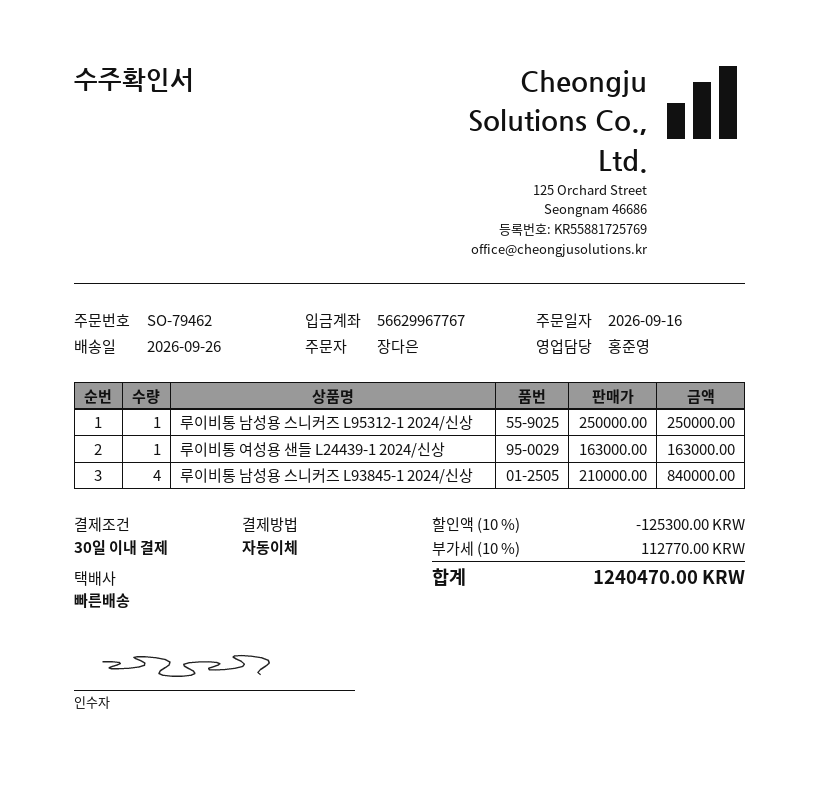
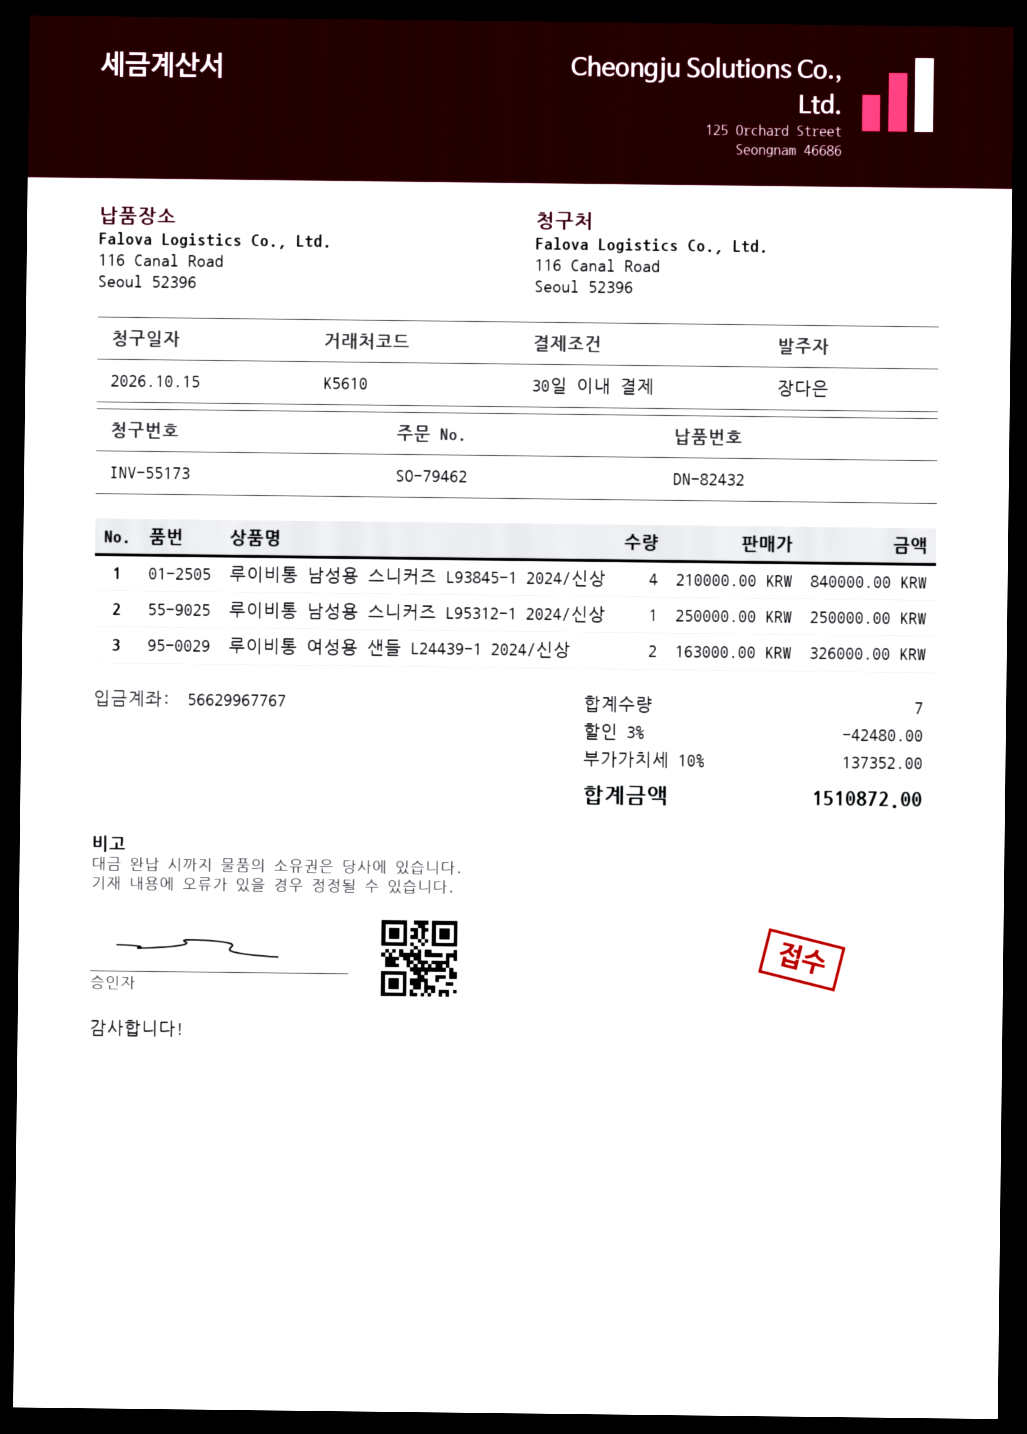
루이비통 여성용 샌들 L24439-1 2024/신상: 1 x 163000.00 = 163000.00 -> 2 x 163000.00 = 326000.00
discount: 10% = 125300.00 -> 3% = 42480.00
tax: 10% = 112770.00 -> 10% = 137352.00
total: 1240470.00 -> 1510872.00

